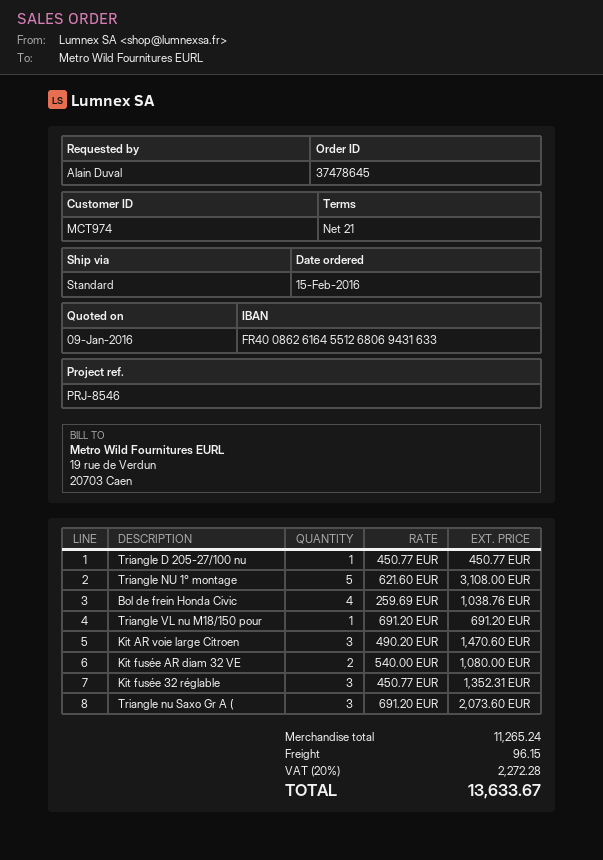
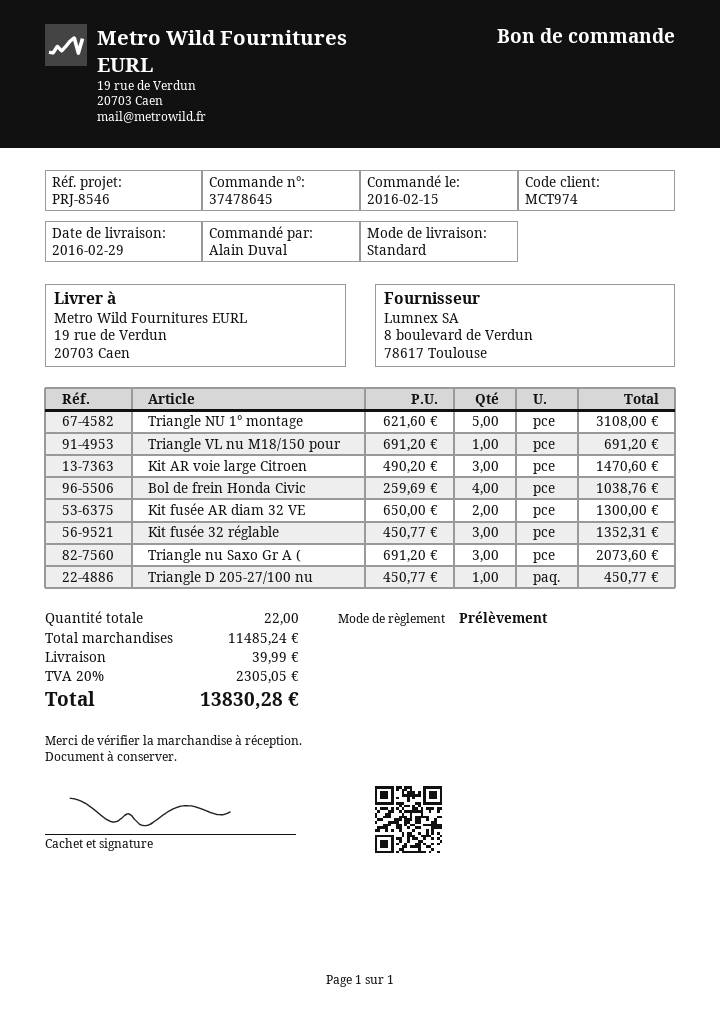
Kit fusée AR diam 32 VE: 2 x 540.00 = 1080.00 -> 2 x 650.00 = 1300.00
subtotal: 11265.24 -> 11485.24
shipping: 96.15 -> 39.99
tax: 20% = 2272.28 -> 20% = 2305.05
total: 13633.67 -> 13830.28

